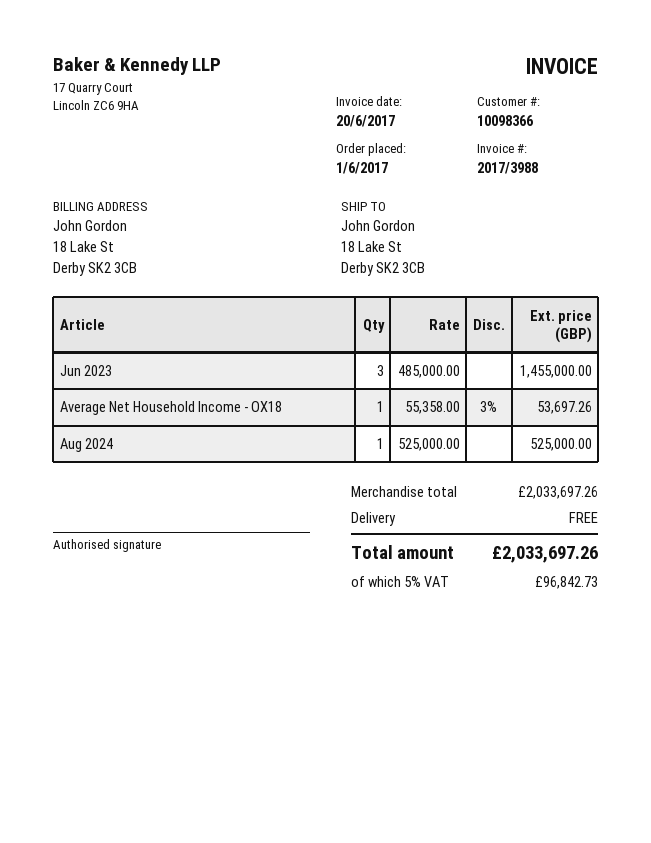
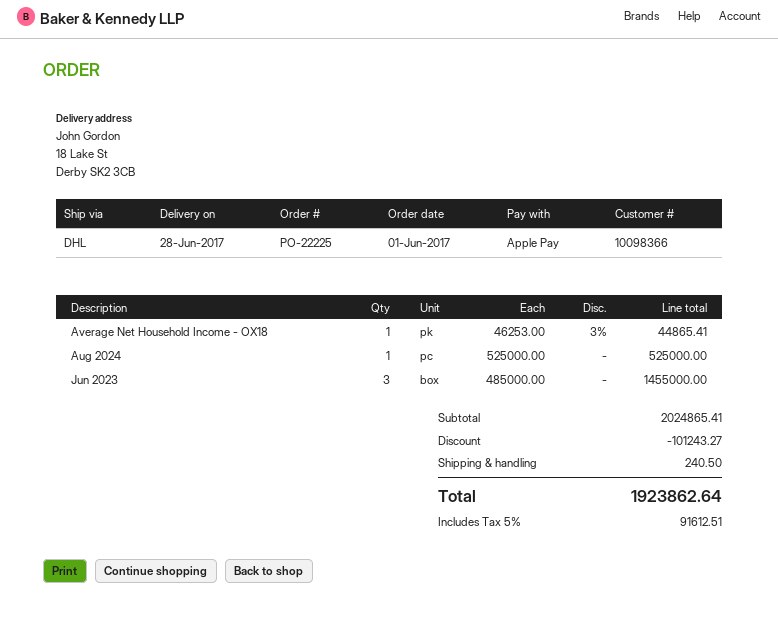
Average Net Household Income - OX18: 1 x 55358.00 - 3% = 53697.26 -> 1 x 46253.00 - 3% = 44865.41
subtotal: 2033697.26 -> 2024865.41
discount: none -> 101243.27
shipping: 0.00 -> 240.50
tax: 5% = 96842.73 -> 5% = 91612.51
total: 2033697.26 -> 1923862.64

